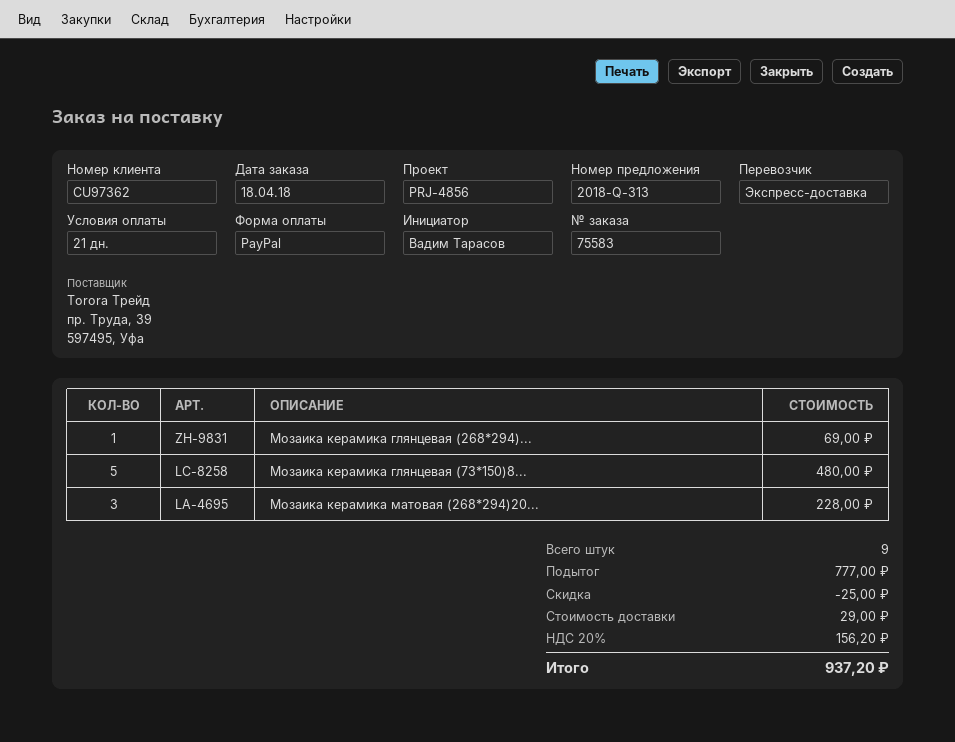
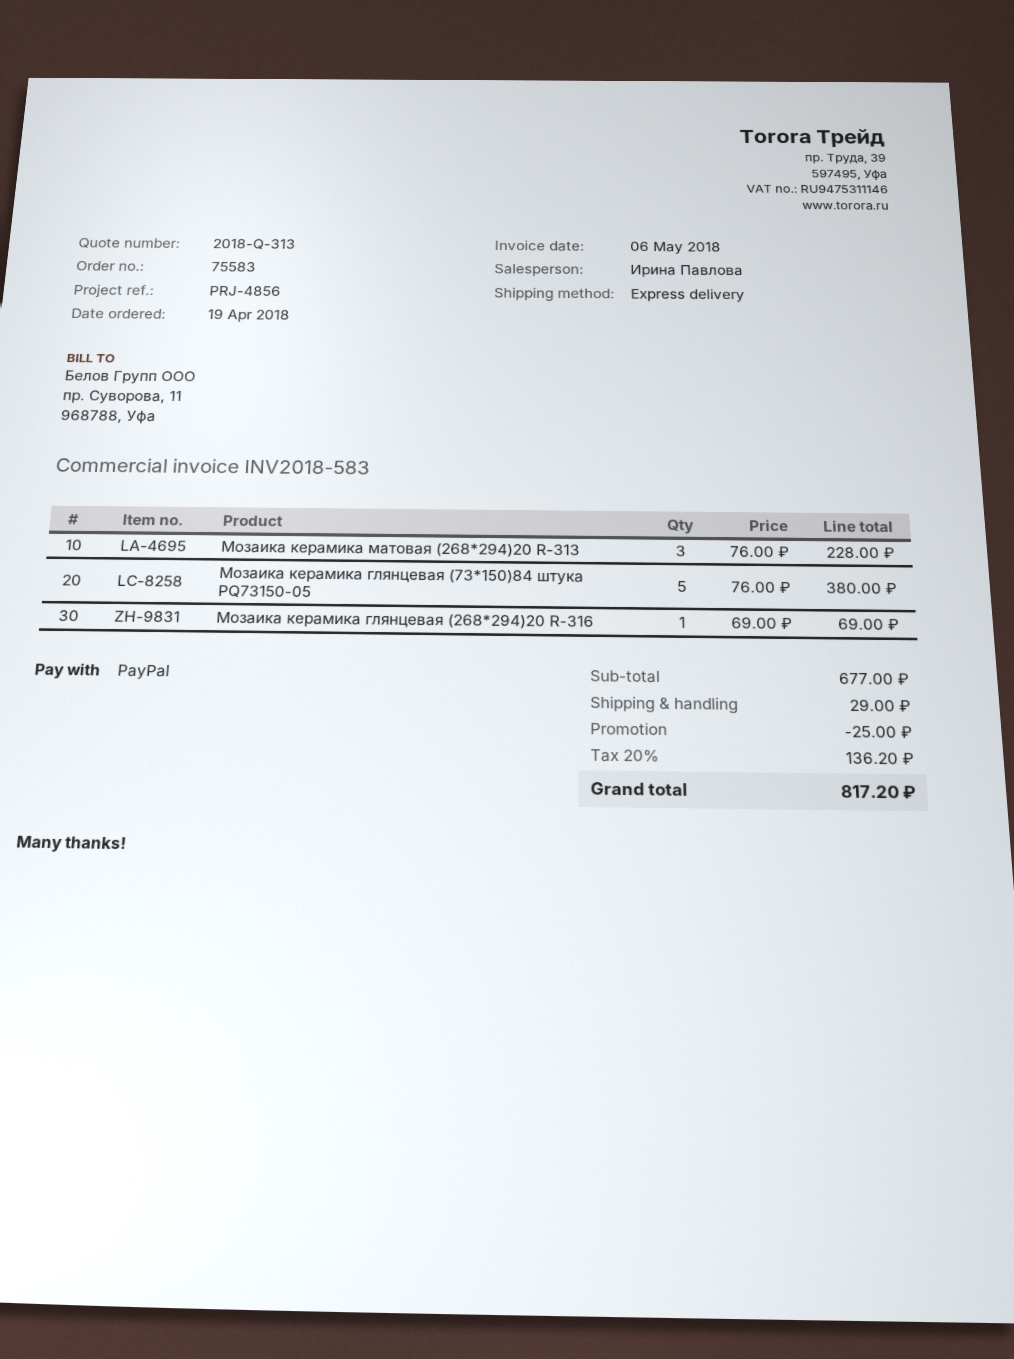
order date: 2018-04-18 -> 2018-04-19
Мозаика керамика глянцевая (73*150)8...: 5 for 480.00 -> 5 for 380.00
subtotal: 777.00 -> 677.00
tax: 20% = 156.20 -> 20% = 136.20
total: 937.20 -> 817.20

